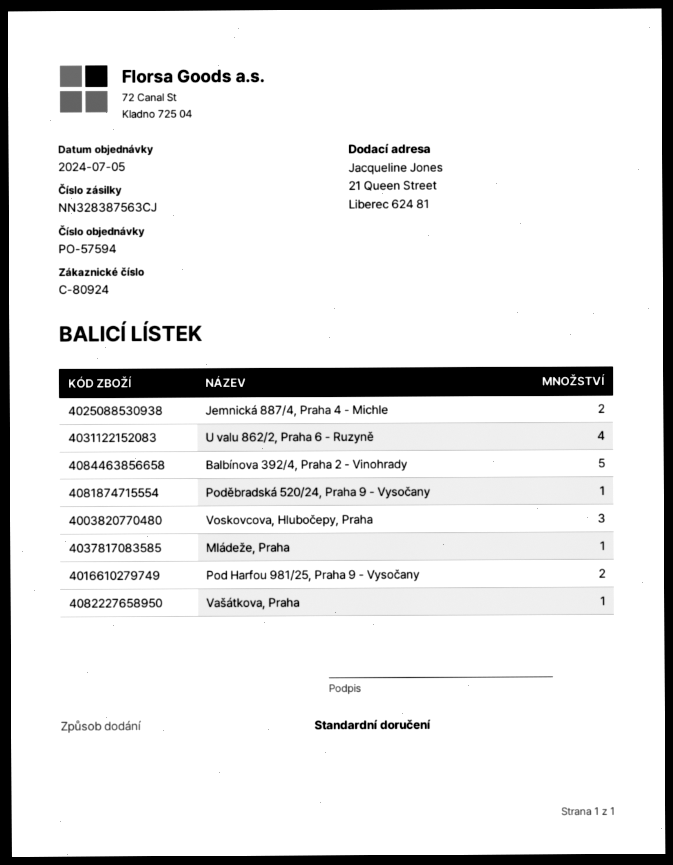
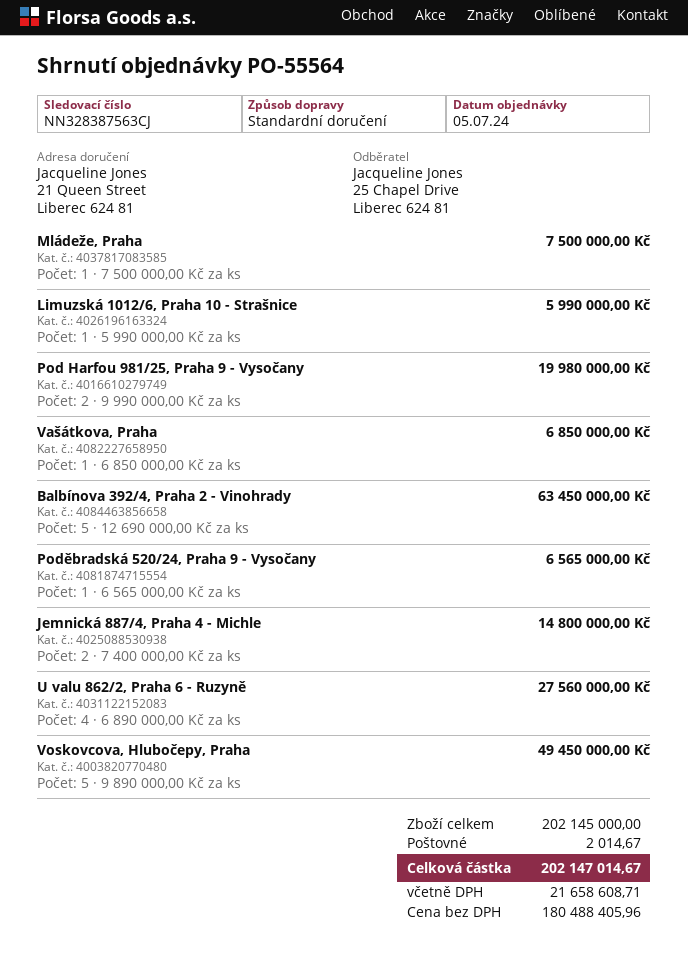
order number: PO-57594 -> PO-55564
Voskovcova, Hlubočepy, Praha: 3 -> 5
Limuzská 1012/6, Praha 10 - Strašnice: none -> 1

